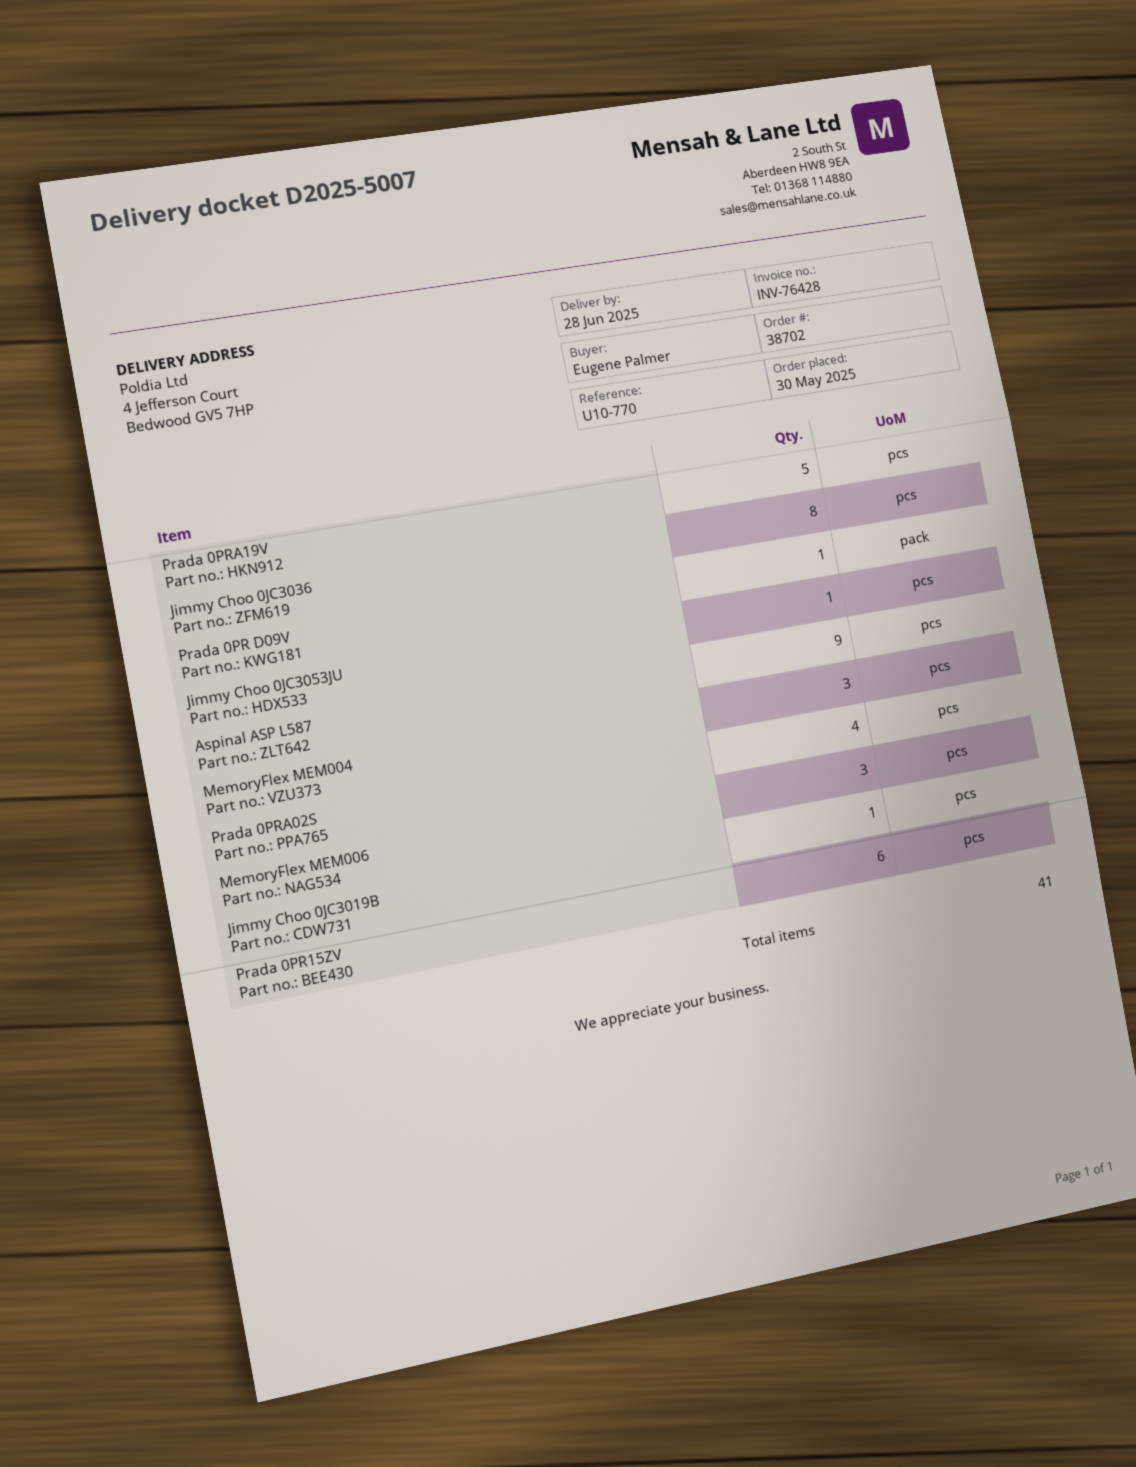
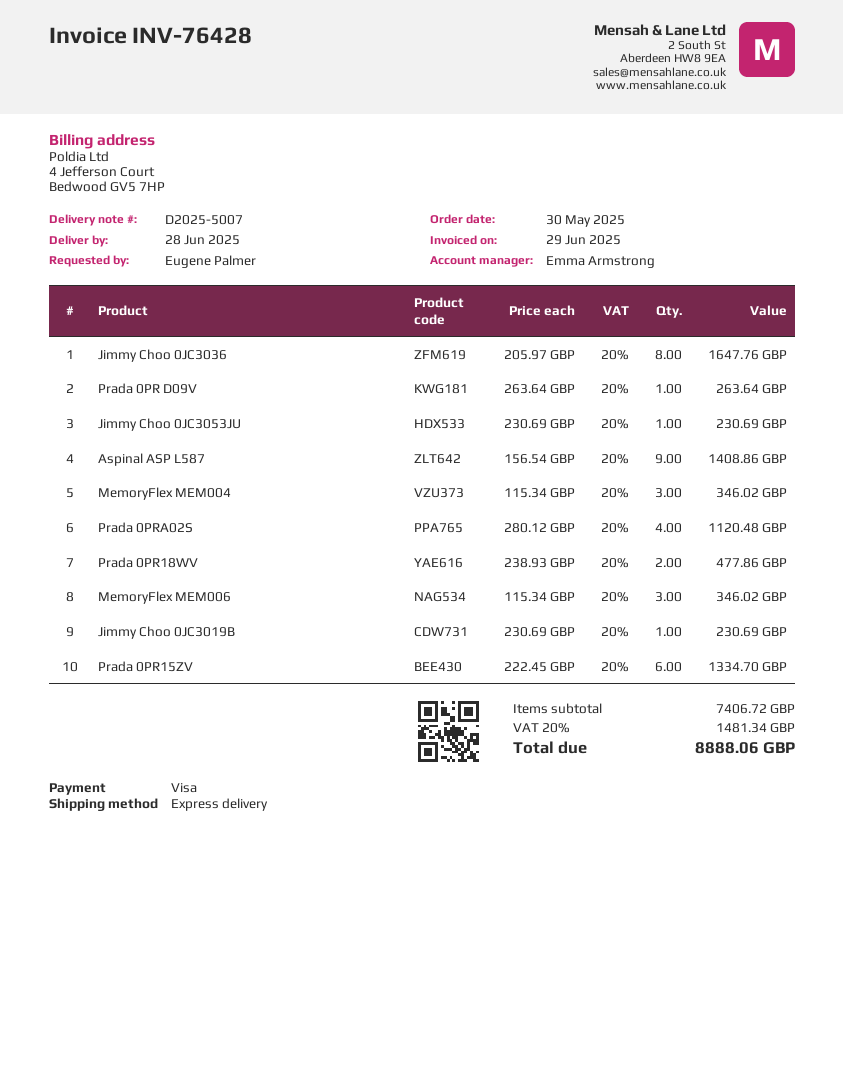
Prada 0PRA19V: 5 -> none
Prada 0PR18WV: none -> 2

